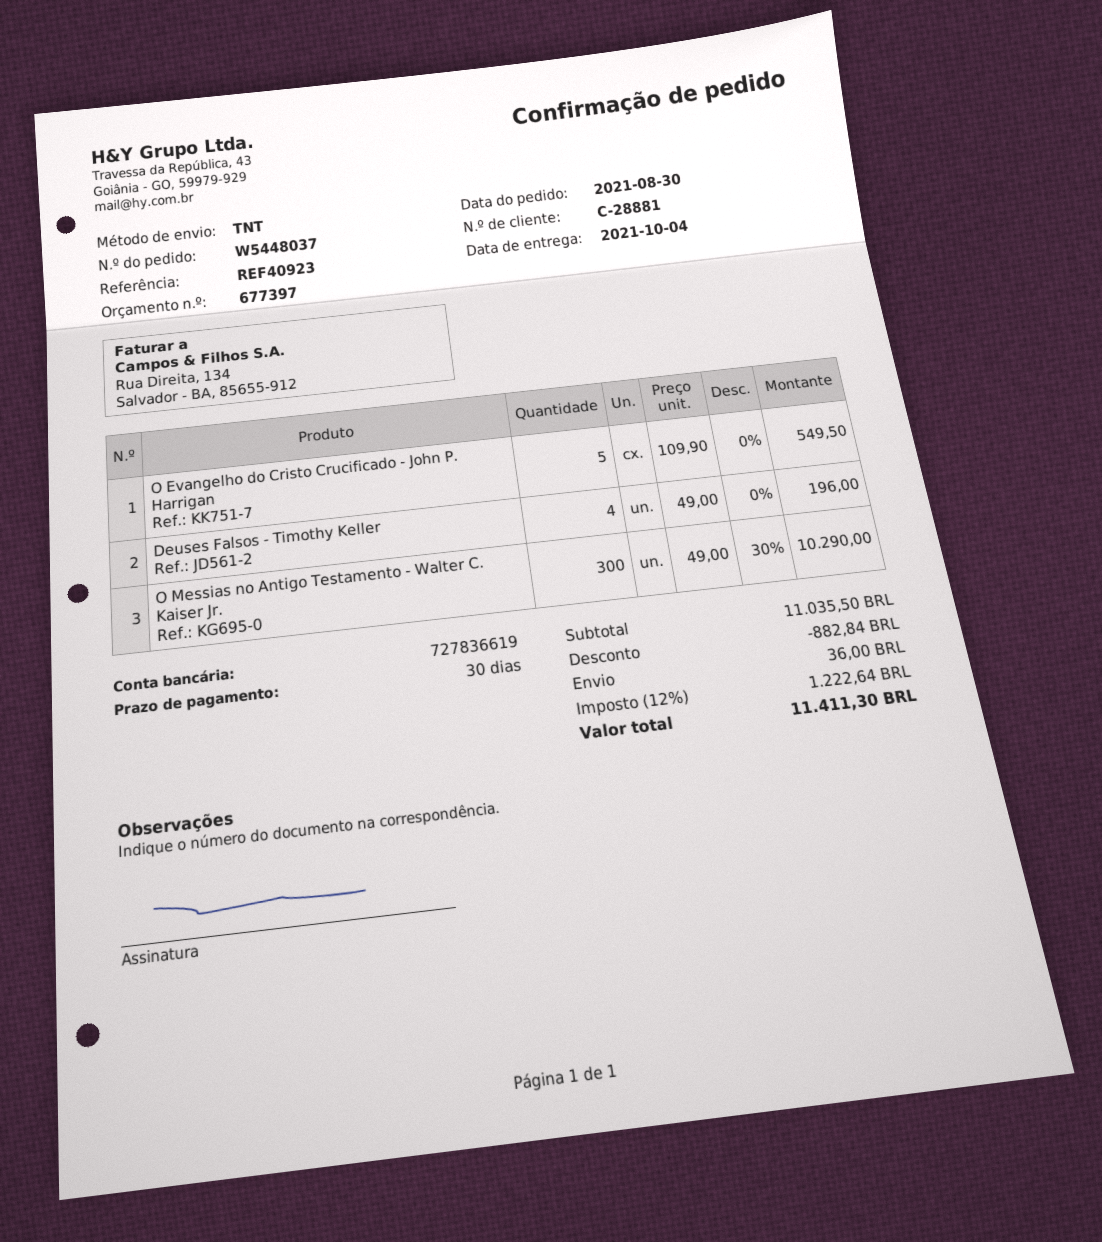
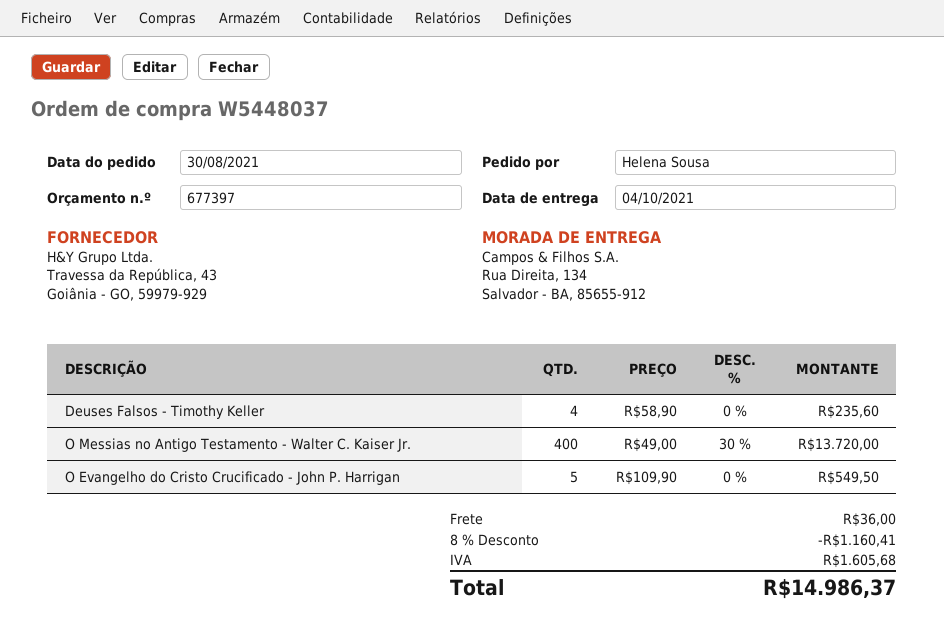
Deuses Falsos - Timothy Keller: 4 x 49.00 = 196.00 -> 4 x 58.90 = 235.60
O Messias no Antigo Testamento - Walter C. Kaiser Jr.: 300 x 49.00 - 30% = 10290.00 -> 400 x 49.00 - 30% = 13720.00
discount: 882.84 -> 1160.41
tax: 1222.64 -> 1605.68
total: 11411.30 -> 14986.37

